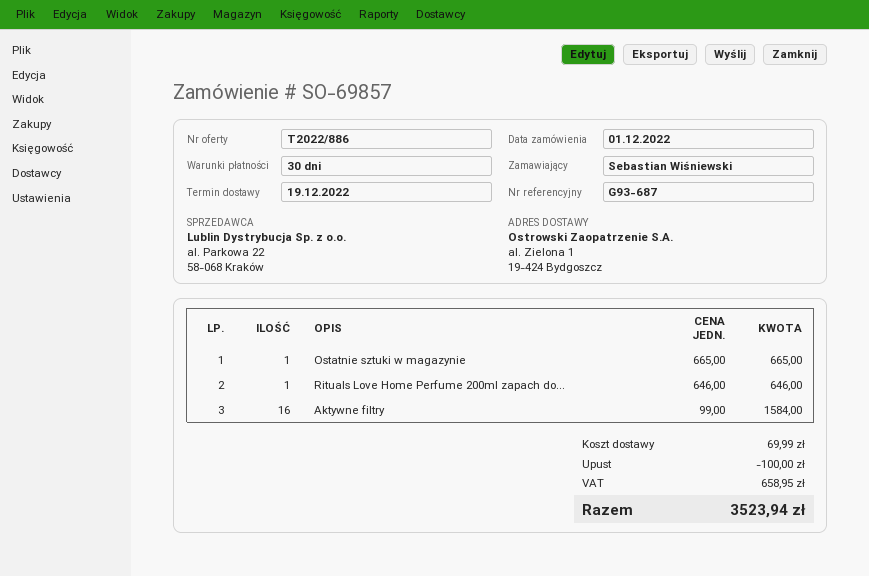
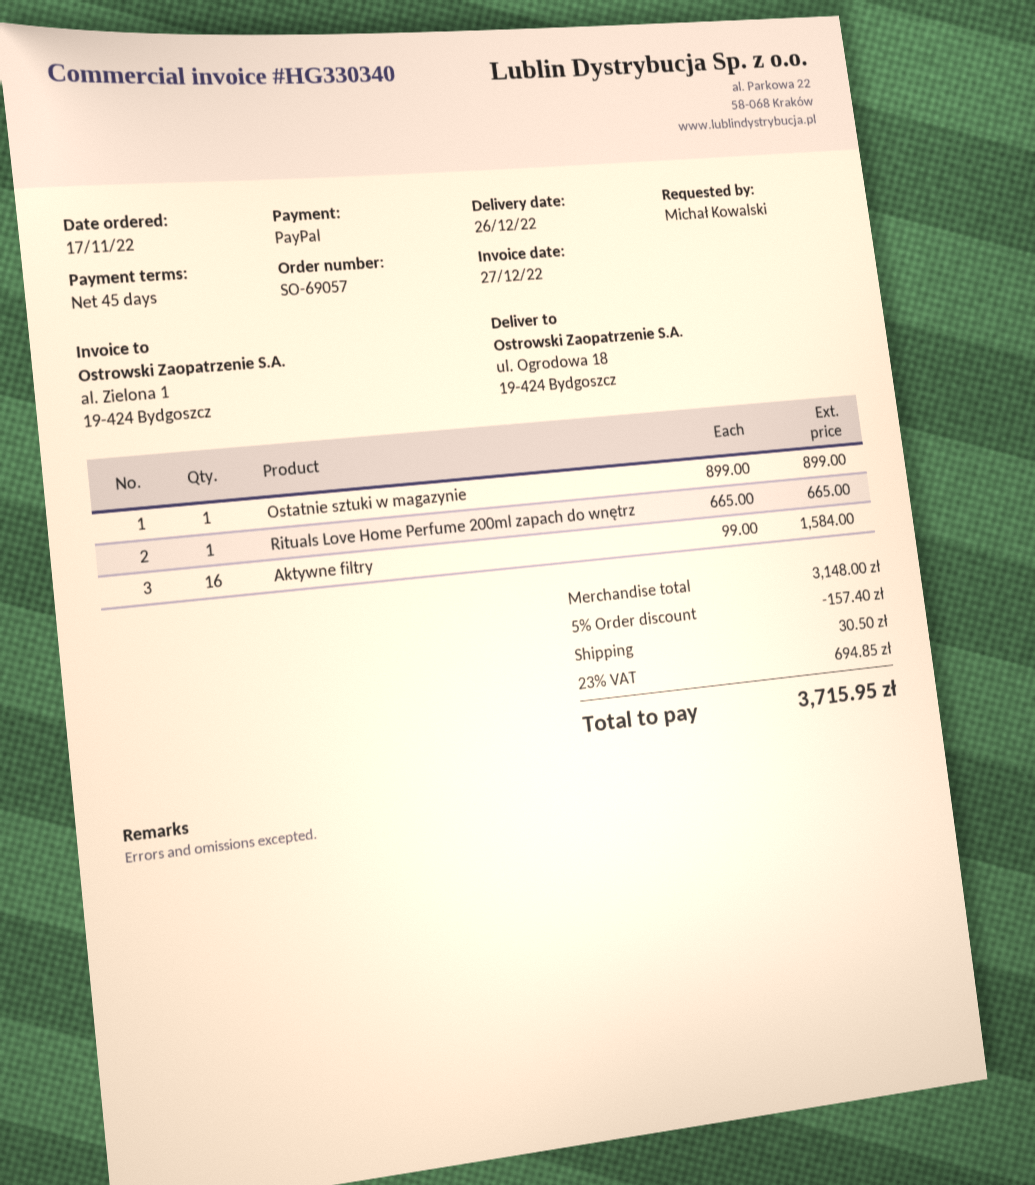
order number: SO-69857 -> SO-69057
order date: 2022-12-01 -> 2022-11-17
delivery date: 2022-12-19 -> 2022-12-26
payment terms: 30 days -> 45 days
ordered by: Sebastian Wiśniewski -> Michał Kowalski
ship to: al. Zielona 1, 19-424 Bydgoszcz -> ul. Ogrodowa 18, 19-424 Bydgoszcz
Ostatnie sztuki w magazynie: 1 x 665.00 = 665.00 -> 1 x 899.00 = 899.00
Rituals Love Home Perfume 200ml zapach do...: 1 x 646.00 = 646.00 -> 1 x 665.00 = 665.00
discount: 100.00 -> 157.40
shipping: 69.99 -> 30.50
tax: 658.95 -> 694.85
total: 3523.94 -> 3715.95

